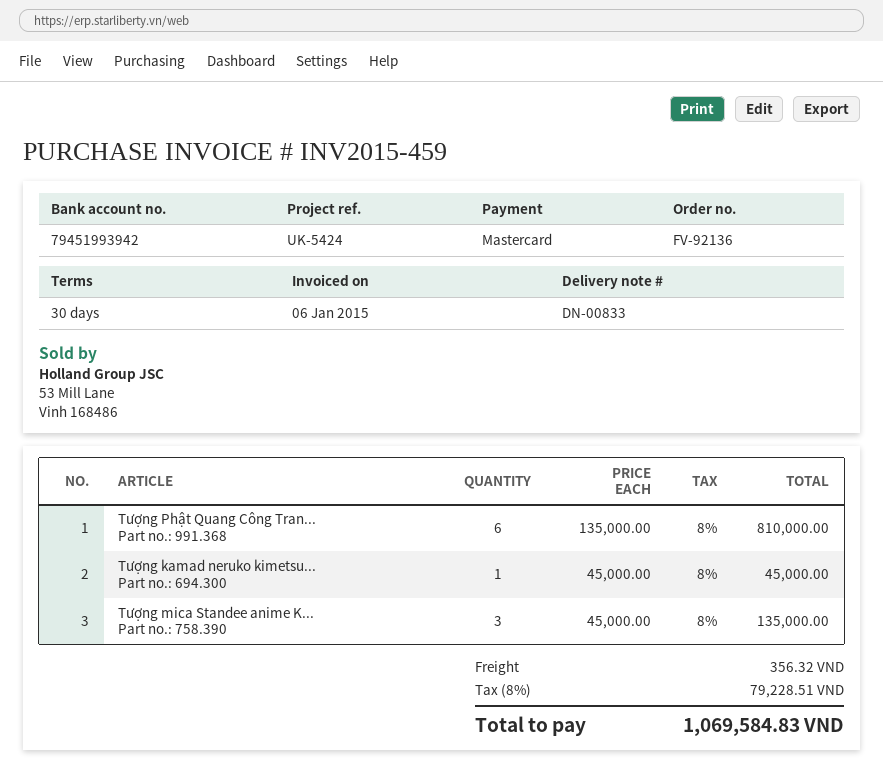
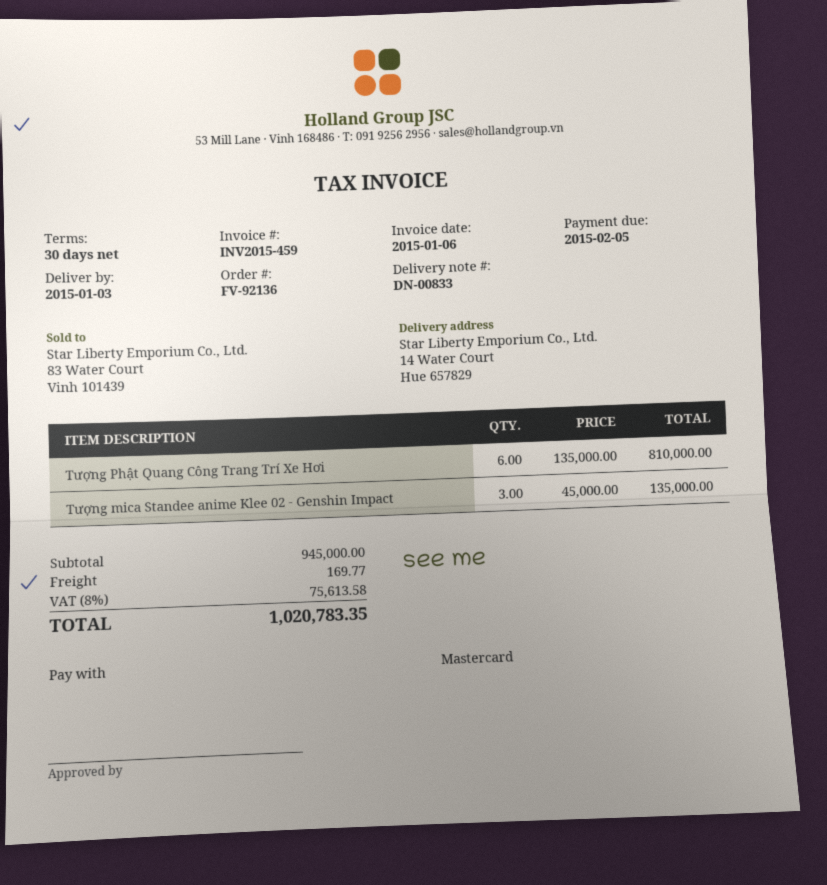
Tượng kamad neruko kimetsu...: 1 x 45000.00 = 45000.00 -> none
shipping: 356.32 -> 169.77
tax: 8% = 79228.51 -> 8% = 75613.58
total: 1069584.83 -> 1020783.35

